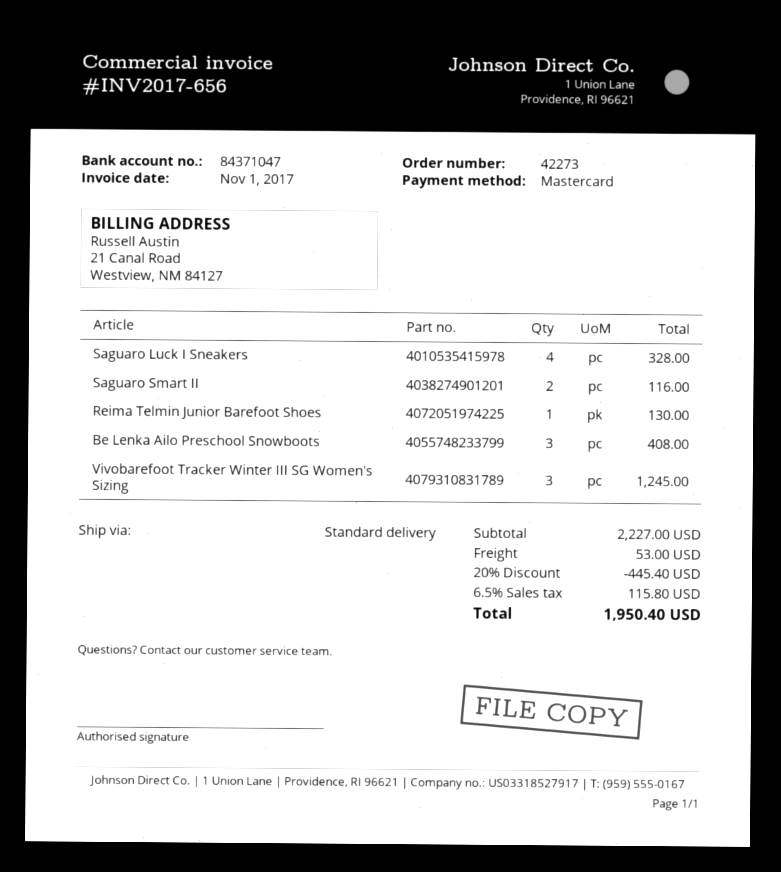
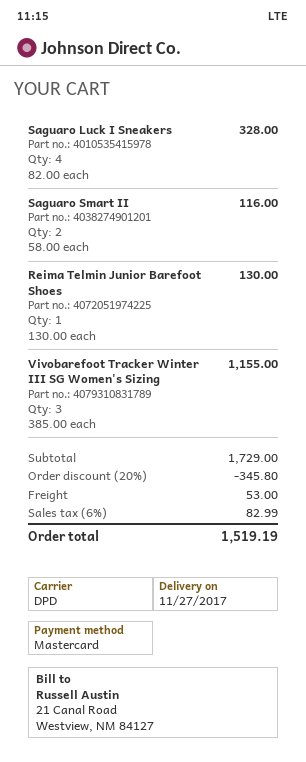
shipping method: standard -> DPD
Be Lenka Ailo Preschool Snowboots: 3 for 408.00 -> none
Vivobarefoot Tracker Winter III SG Women's Sizing: 3 for 1245.00 -> 3 for 1155.00
subtotal: 2227.00 -> 1729.00
discount: 20% = 445.40 -> 20% = 345.80
tax: 6.5% = 115.80 -> 6% = 82.99
total: 1950.40 -> 1519.19

